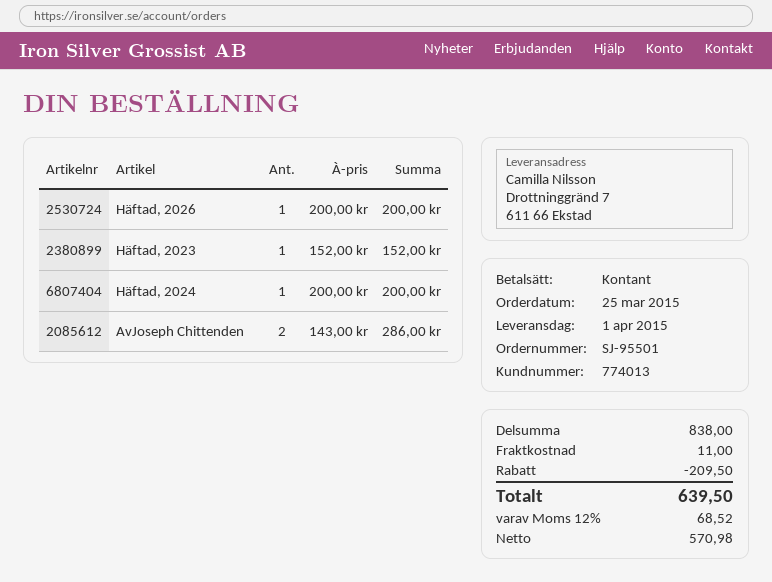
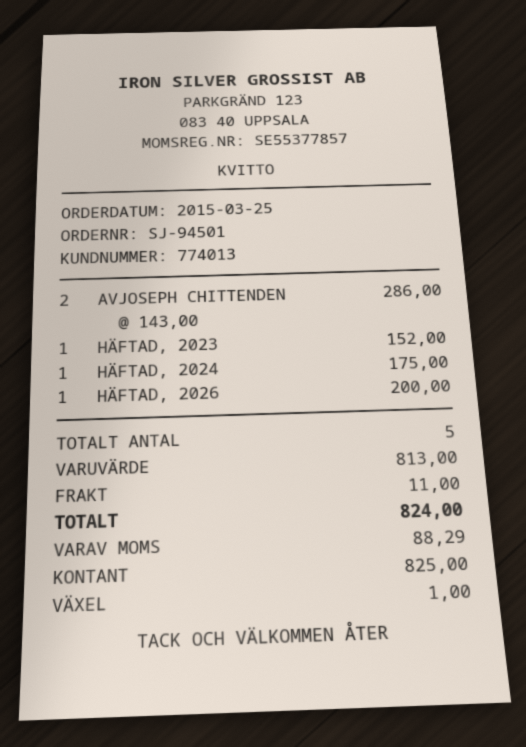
order number: SJ-95501 -> SJ-94501
Häftad, 2024: 1 x 200.00 = 200.00 -> 1 x 175.00 = 175.00
subtotal: 838.00 -> 813.00
discount: 209.50 -> none
tax: 68.52 -> 88.29
total: 639.50 -> 824.00

